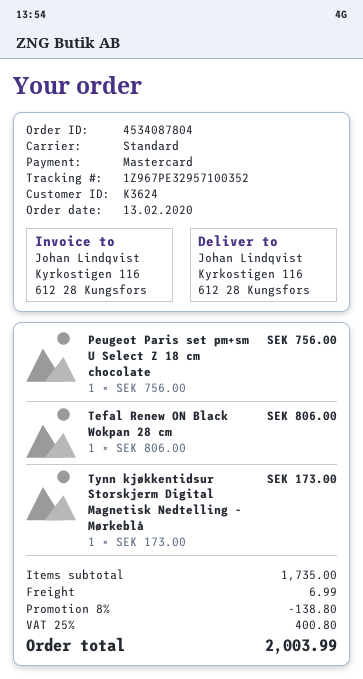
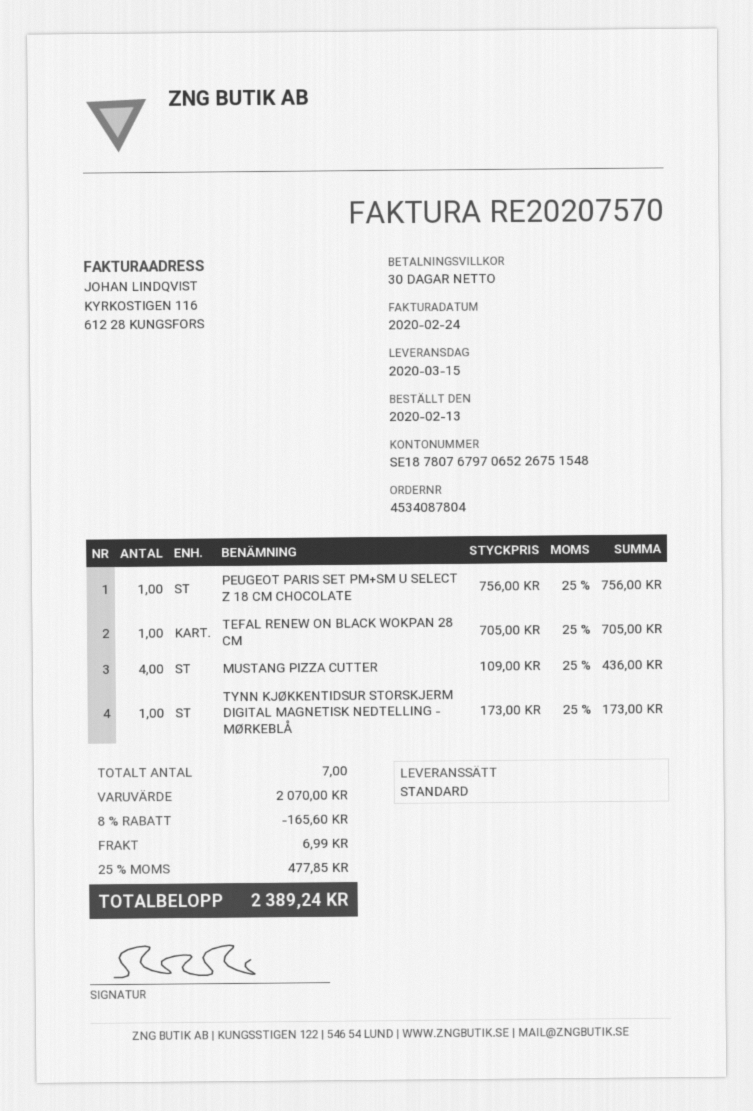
Tefal Renew ON Black Wokpan 28 cm: 1 x 806.00 = 806.00 -> 1 x 705.00 = 705.00
MUSTANG PIZZA CUTTER: none -> 4 x 109.00 = 436.00
subtotal: 1735.00 -> 2070.00
discount: 8% = 138.80 -> 8% = 165.60
tax: 25% = 400.80 -> 25% = 477.85
total: 2003.99 -> 2389.24

